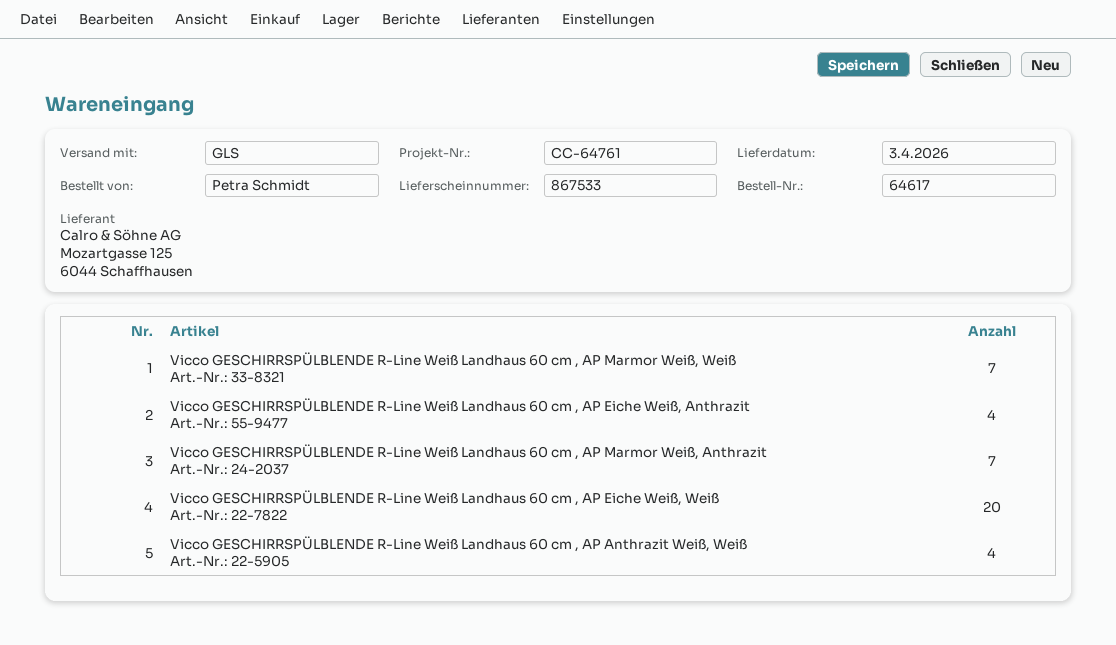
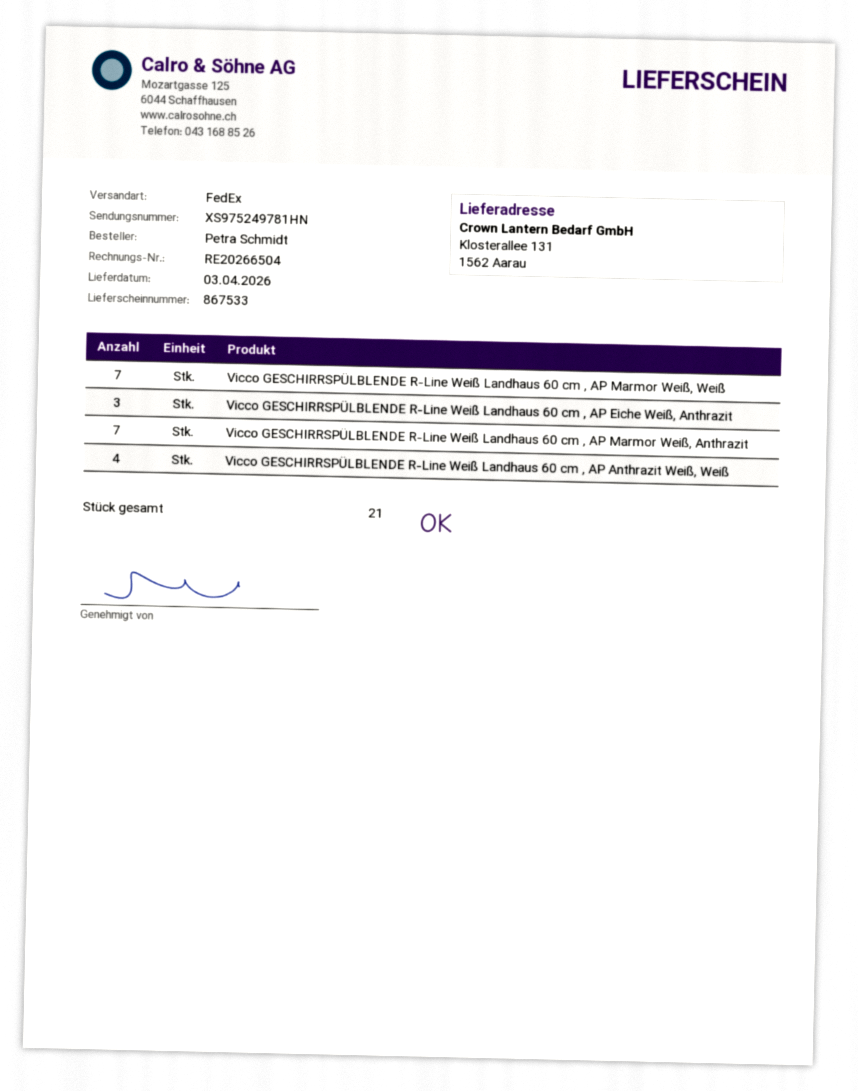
shipping method: GLS -> FedEx
Vicco GESCHIRRSPÜLBLENDE R-Line Weiß Landhaus 60 cm , AP Eiche Weiß, Anthrazit: 4 -> 3
Vicco GESCHIRRSPÜLBLENDE R-Line Weiß Landhaus 60 cm , AP Eiche Weiß, Weiß: 20 -> none

